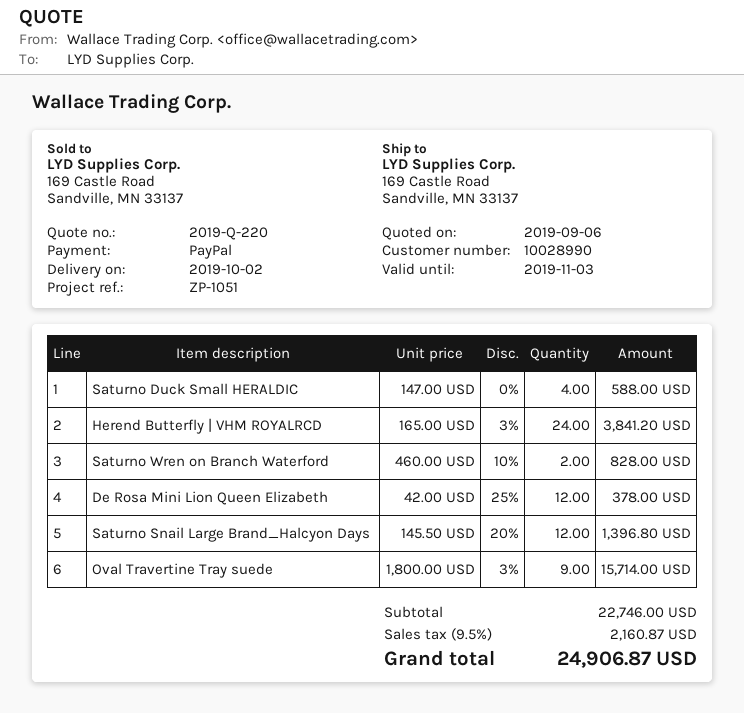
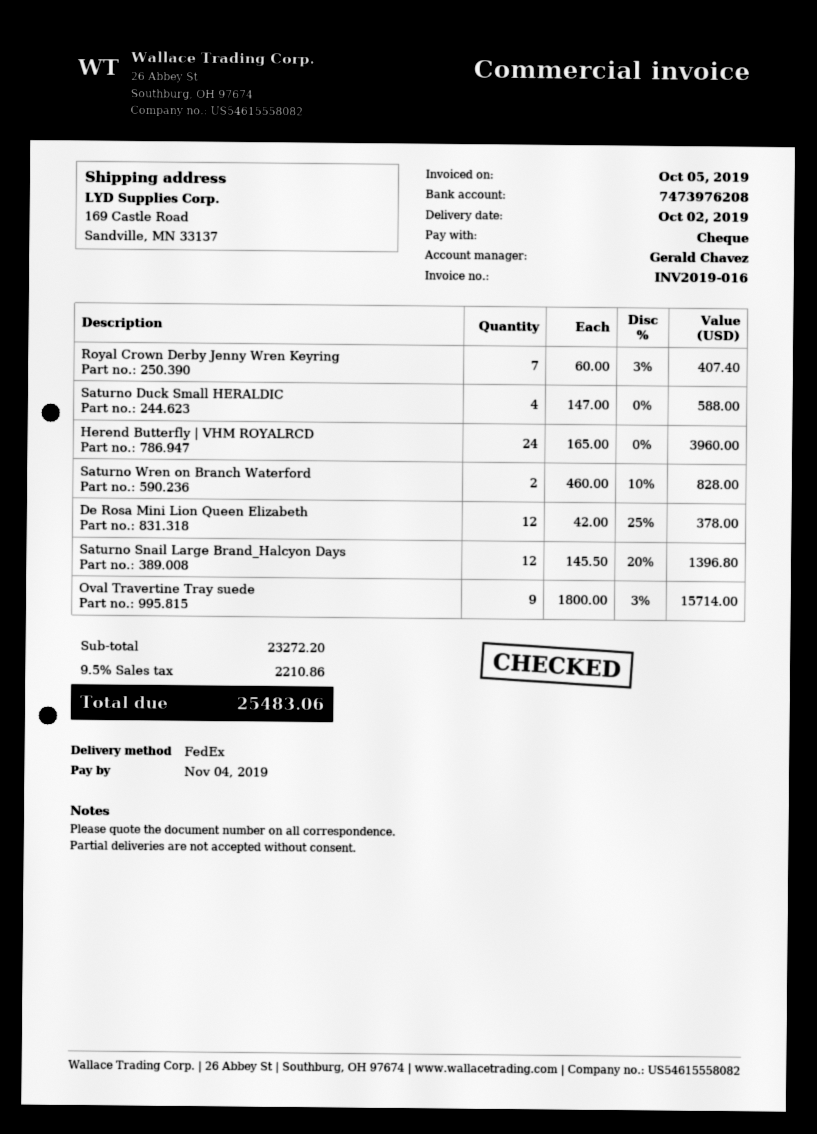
payment method: PayPal -> cheque
Herend Butterfly | VHM ROYALRCD: 24 x 165.00 - 3% = 3841.20 -> 24 x 165.00 = 3960.00
Royal Crown Derby Jenny Wren Keyring: none -> 7 x 60.00 - 3% = 407.40
subtotal: 22746.00 -> 23272.20
tax: 9.5% = 2160.87 -> 9.5% = 2210.86
total: 24906.87 -> 25483.06

